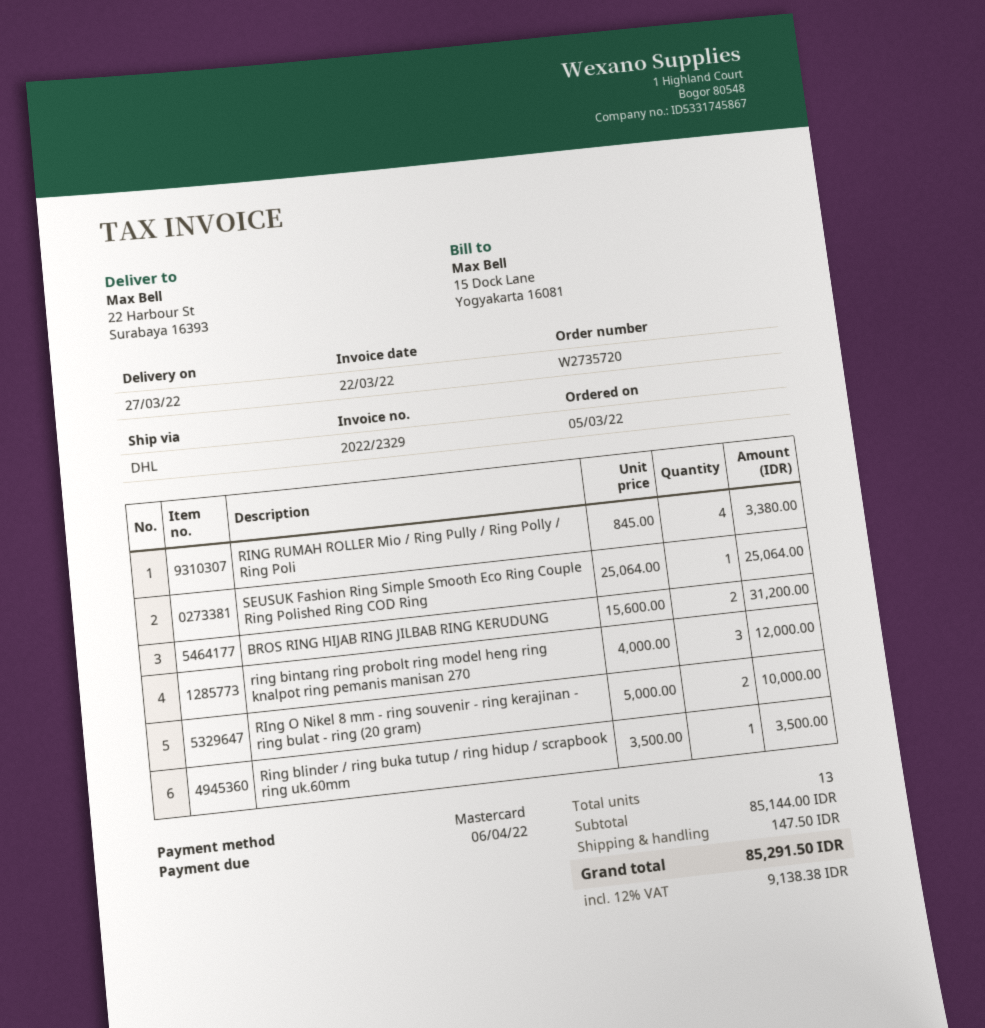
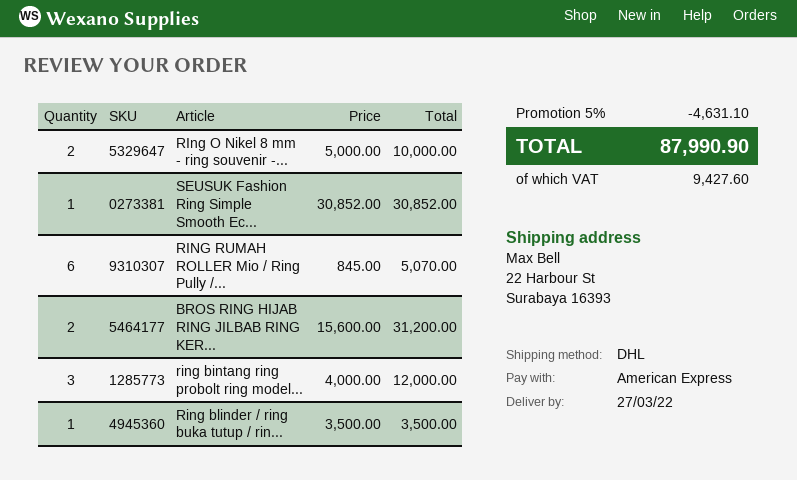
payment method: Mastercard -> American Express
RING RUMAH ROLLER Mio / Ring Pully / Ring Polly / Ring Poli: 4 x 845.00 = 3380.00 -> 6 x 845.00 = 5070.00
SEUSUK Fashion Ring Simple Smooth Eco Ring Couple Ring Polished Ring COD Ring: 1 x 25064.00 = 25064.00 -> 1 x 30852.00 = 30852.00
discount: none -> 5% = 4631.10
shipping: 147.50 -> none
tax: 9138.38 -> 9427.60
total: 85291.50 -> 87990.90

